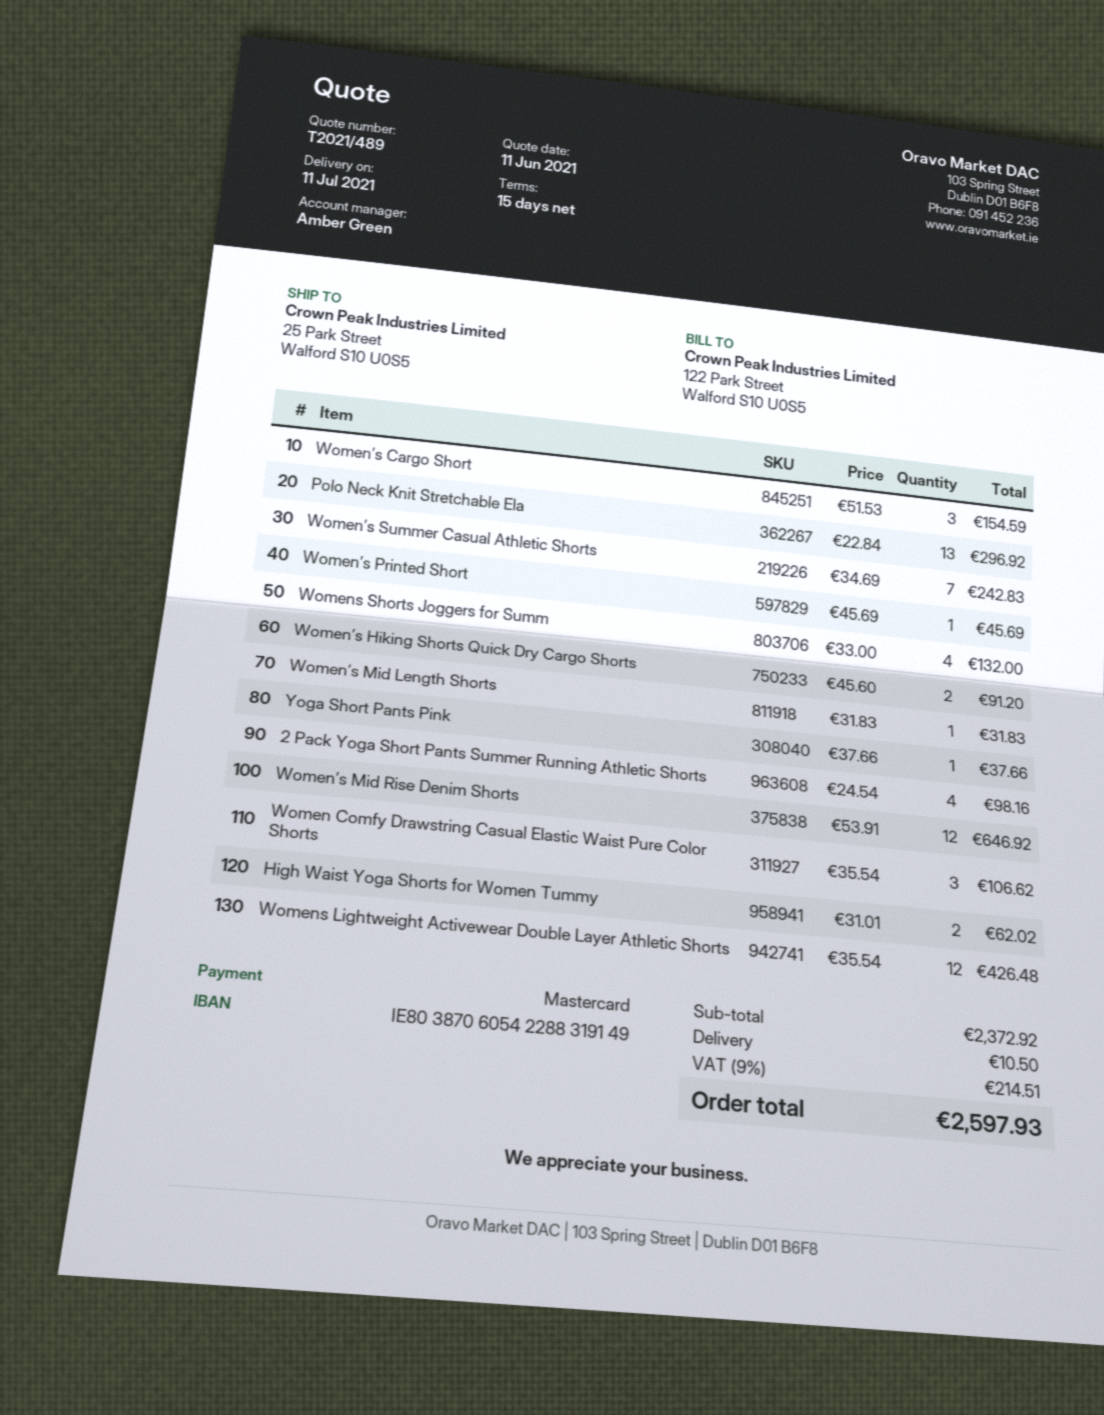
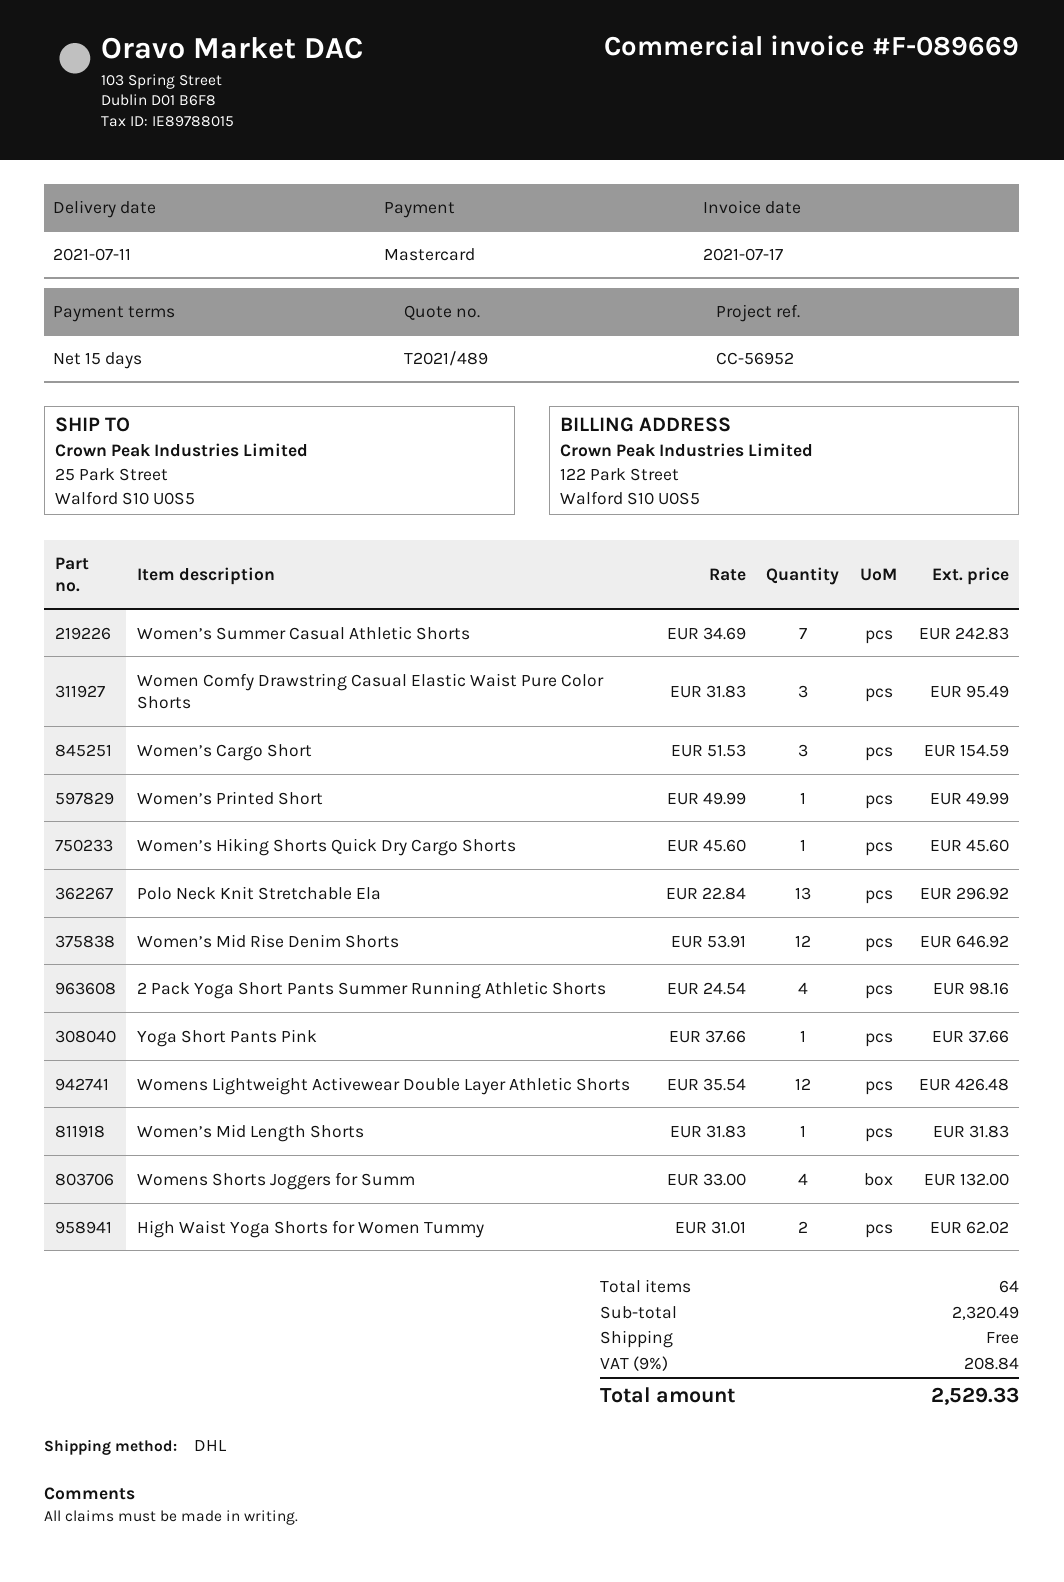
Women’s Printed Short: 1 x 45.69 = 45.69 -> 1 x 49.99 = 49.99
Women’s Hiking Shorts Quick Dry Cargo Shorts: 2 x 45.60 = 91.20 -> 1 x 45.60 = 45.60
Women Comfy Drawstring Casual Elastic Waist Pure Color Shorts: 3 x 35.54 = 106.62 -> 3 x 31.83 = 95.49
subtotal: 2372.92 -> 2320.49
shipping: 10.50 -> 0.00
tax: 9% = 214.51 -> 9% = 208.84
total: 2597.93 -> 2529.33

